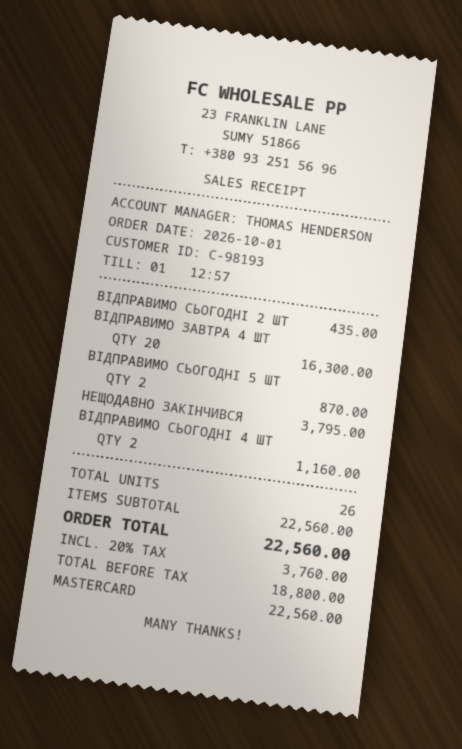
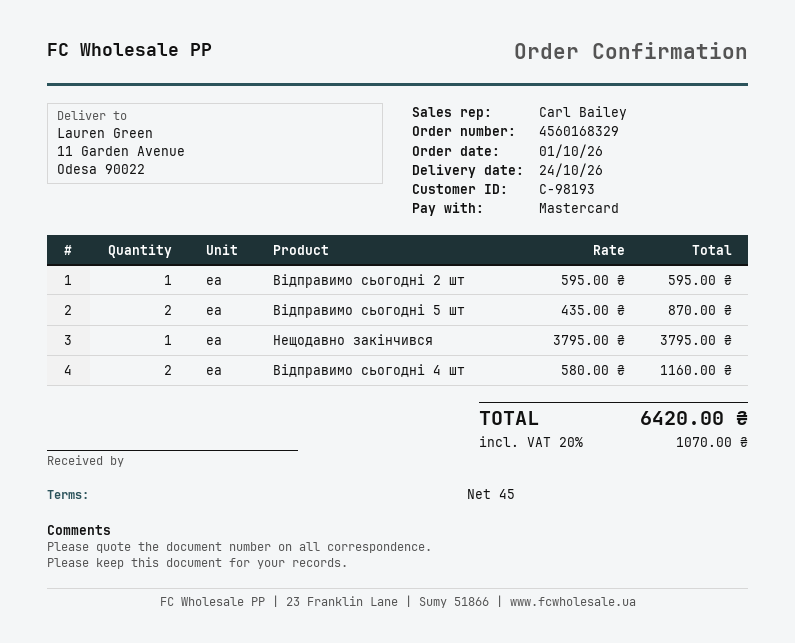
sales rep: THOMAS HENDERSON -> Carl Bailey
ВІДПРАВИМО СЬОГОДНІ 2 ШТ: 1 for 435.00 -> 1 for 595.00
ВІДПРАВИМО ЗАВТРА 4 ШТ: 20 for 16300.00 -> none
tax: 20% = 3760.00 -> 20% = 1070.00
total: 22560.00 -> 6420.00

